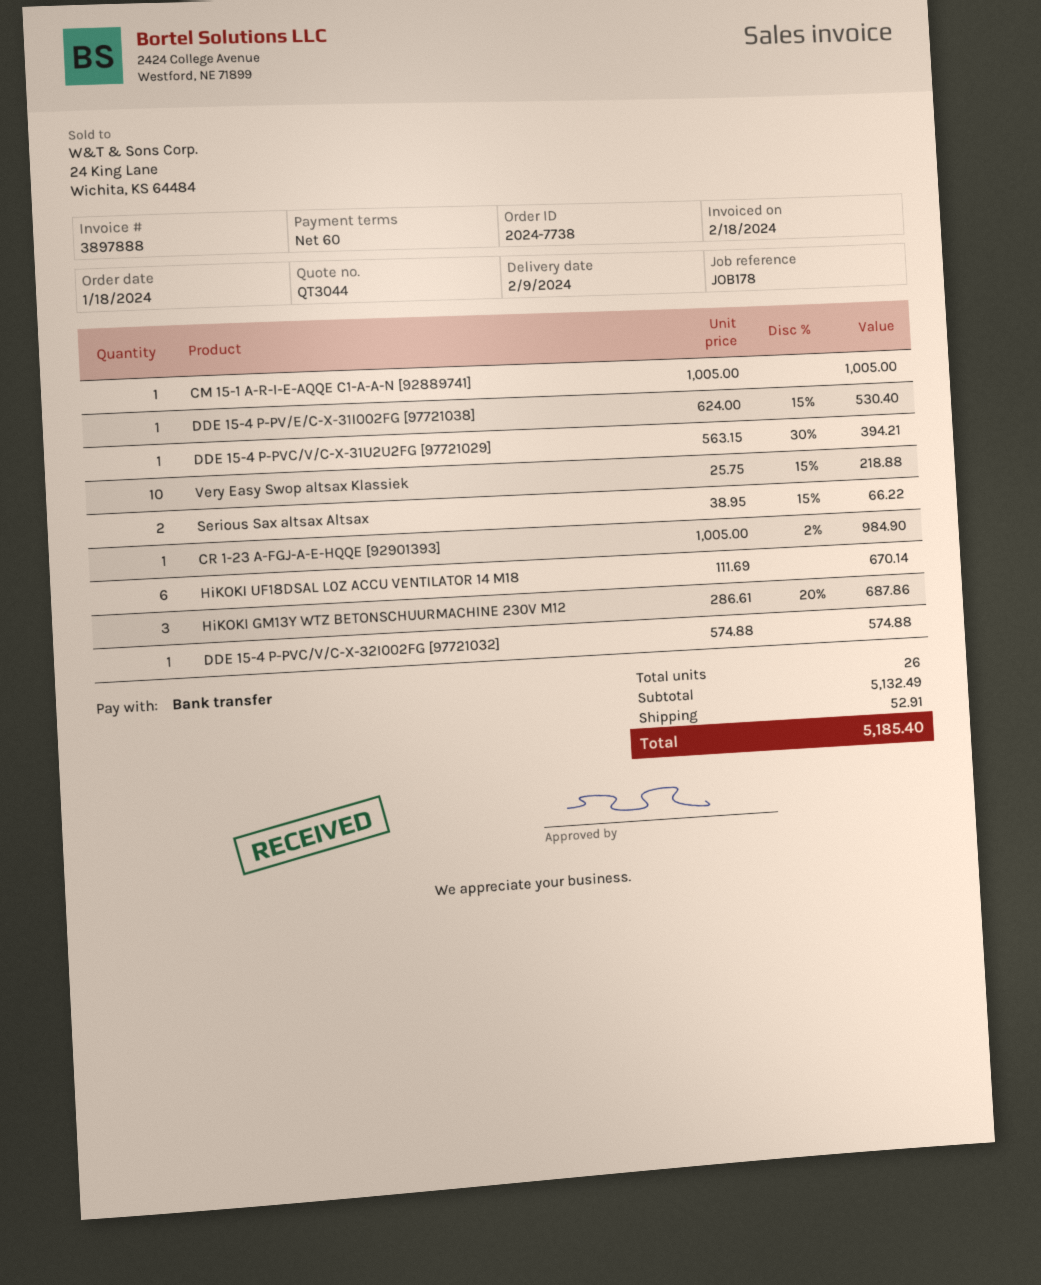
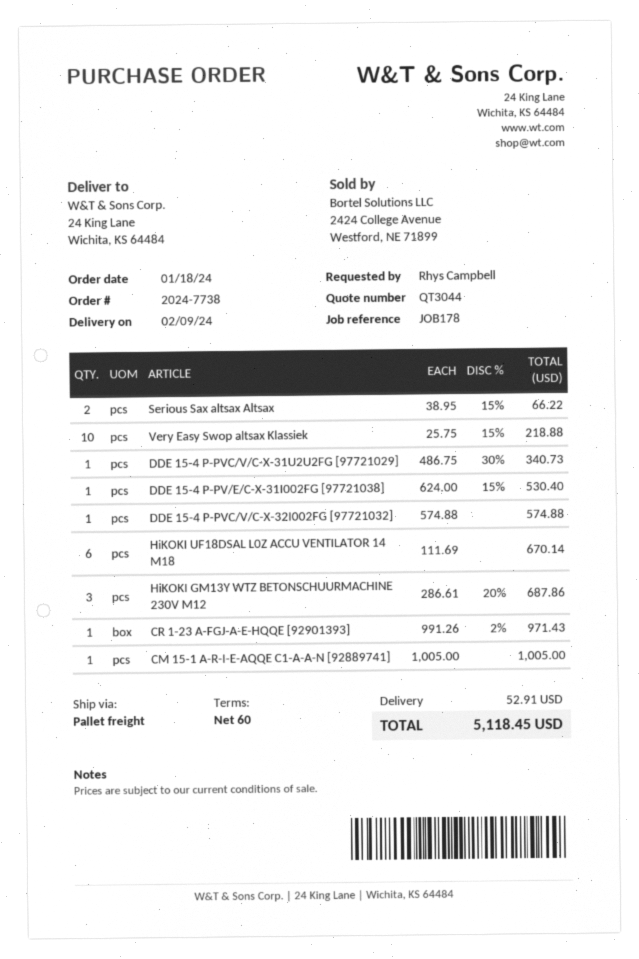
DDE 15-4 P-PVC/V/C-X-31U2U2FG [97721029]: 1 x 563.15 - 30% = 394.21 -> 1 x 486.75 - 30% = 340.73
CR 1-23 A-FGJ-A-E-HQQE [92901393]: 1 x 1005.00 - 2% = 984.90 -> 1 x 991.26 - 2% = 971.43
total: 5185.40 -> 5118.45

